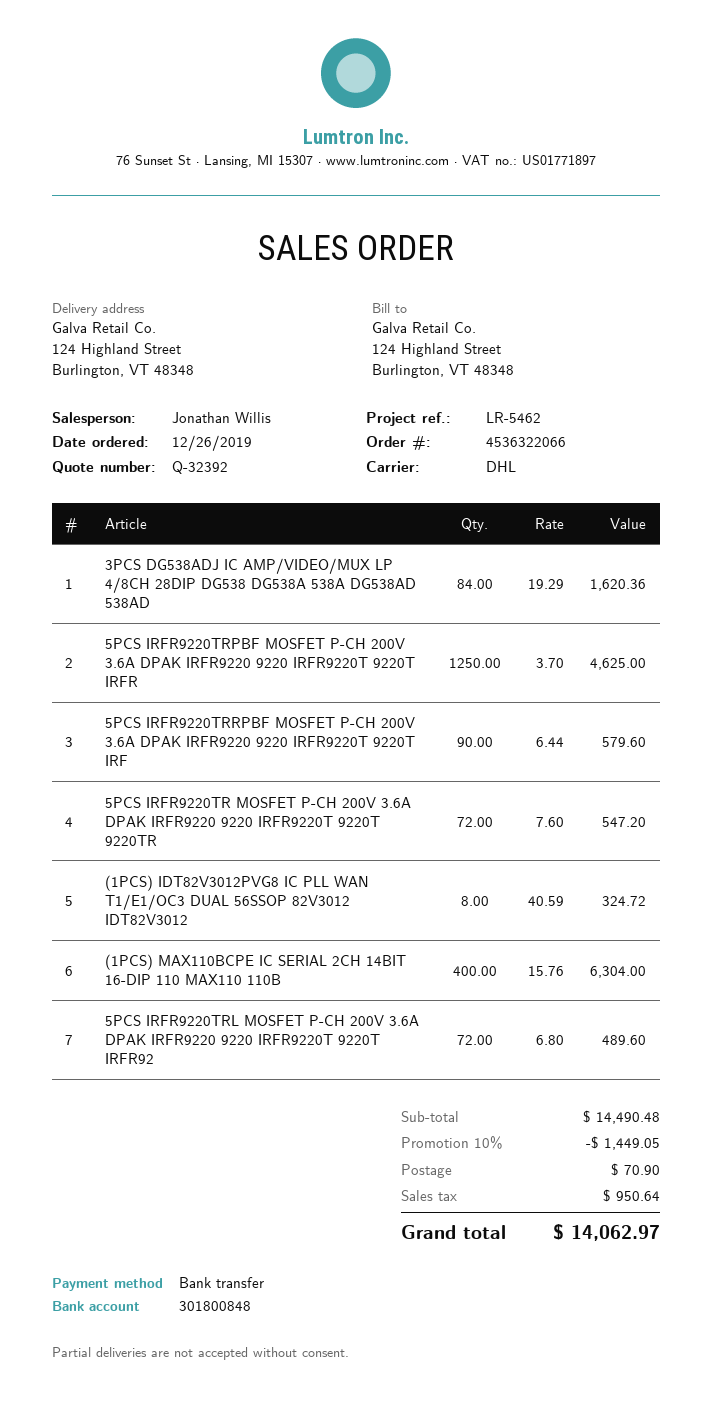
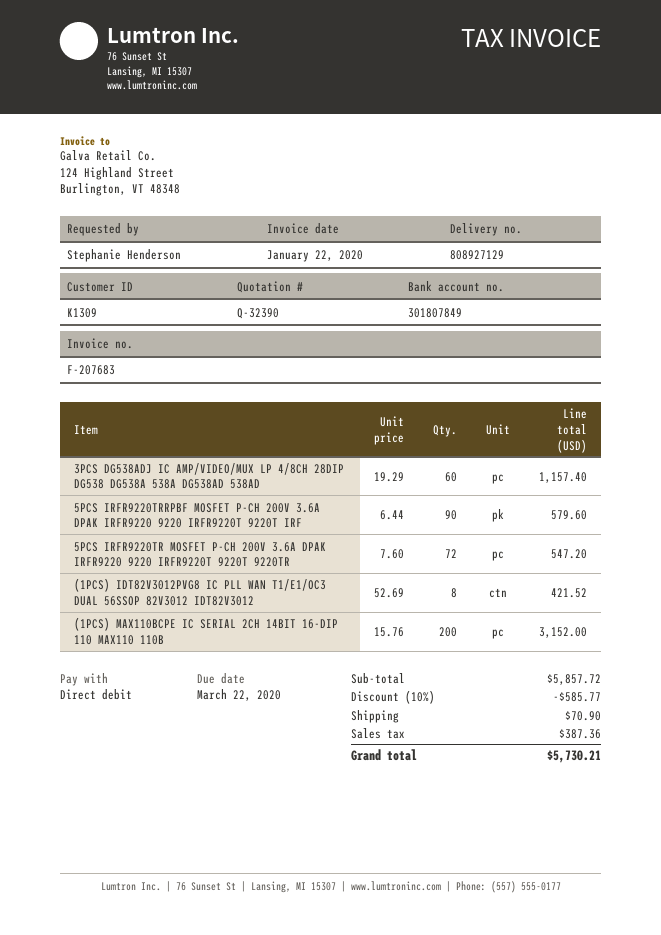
quote number: Q-32392 -> Q-32390
payment method: bank transfer -> direct debit
bank account: 301800848 -> 301807849
3PCS DG538ADJ IC AMP/VIDEO/MUX LP 4/8CH 28DIP DG538 DG538A 538A DG538AD 538AD: 84 x 19.29 = 1620.36 -> 60 x 19.29 = 1157.40
5PCS IRFR9220TRPBF MOSFET P-CH 200V 3.6A DPAK IRFR9220 9220 IRFR9220T 9220T IRFR: 1250 x 3.70 = 4625.00 -> none
(1PCS) IDT82V3012PVG8 IC PLL WAN T1/E1/OC3 DUAL 56SSOP 82V3012 IDT82V3012: 8 x 40.59 = 324.72 -> 8 x 52.69 = 421.52
(1PCS) MAX110BCPE IC SERIAL 2CH 14BIT 16-DIP 110 MAX110 110B: 400 x 15.76 = 6304.00 -> 200 x 15.76 = 3152.00
5PCS IRFR9220TRL MOSFET P-CH 200V 3.6A DPAK IRFR9220 9220 IRFR9220T 9220T IRFR92: 72 x 6.80 = 489.60 -> none
subtotal: 14490.48 -> 5857.72
discount: 10% = 1449.05 -> 10% = 585.77
tax: 950.64 -> 387.36
total: 14062.97 -> 5730.21

